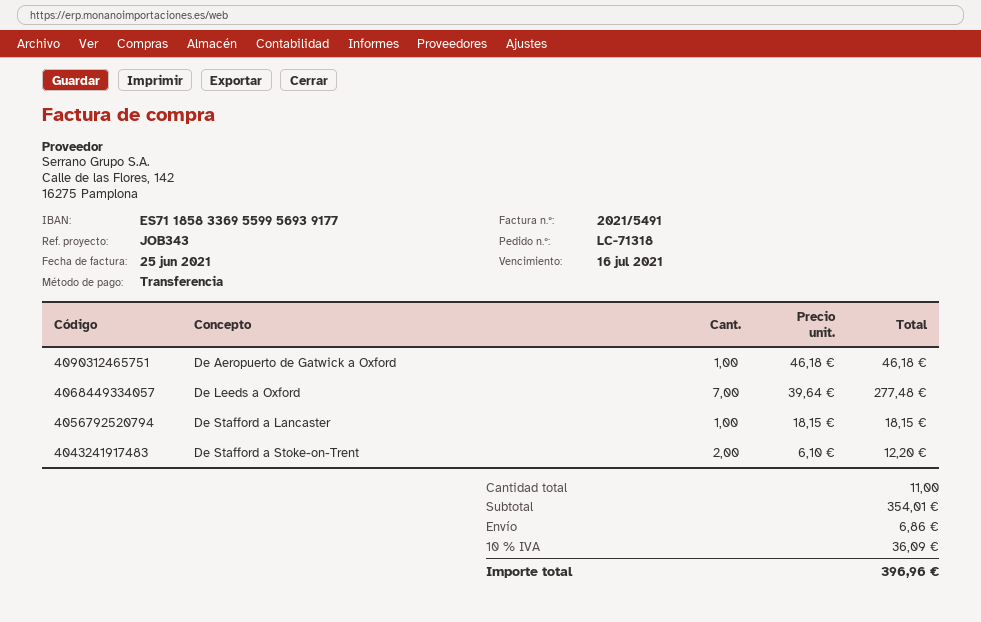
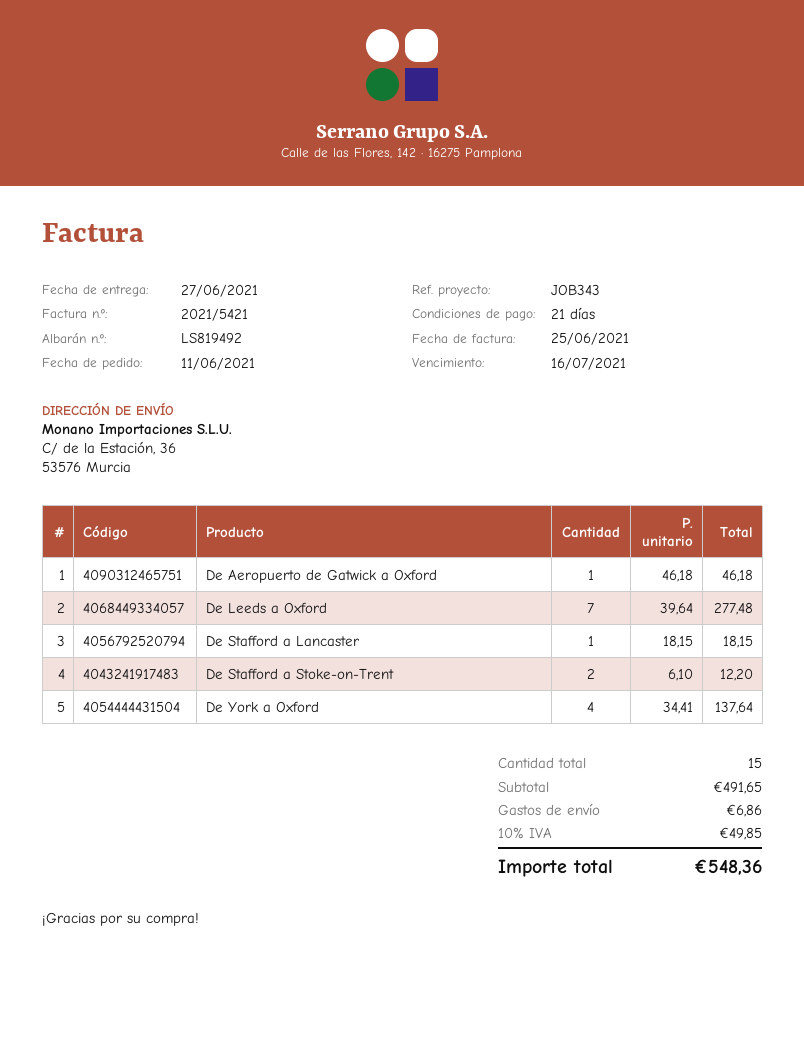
invoice number: 2021/5491 -> 2021/5421
De York a Oxford: none -> 4 x 34.41 = 137.64
total quantity: 11 -> 15
subtotal: 354.01 -> 491.65
tax: 10% = 36.09 -> 10% = 49.85
total: 396.96 -> 548.36

